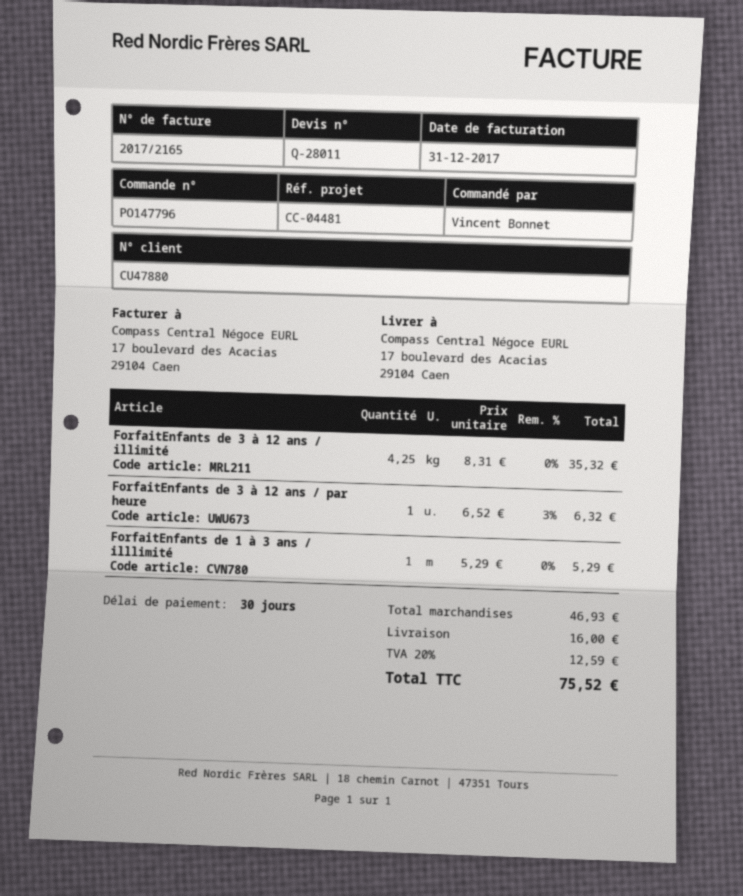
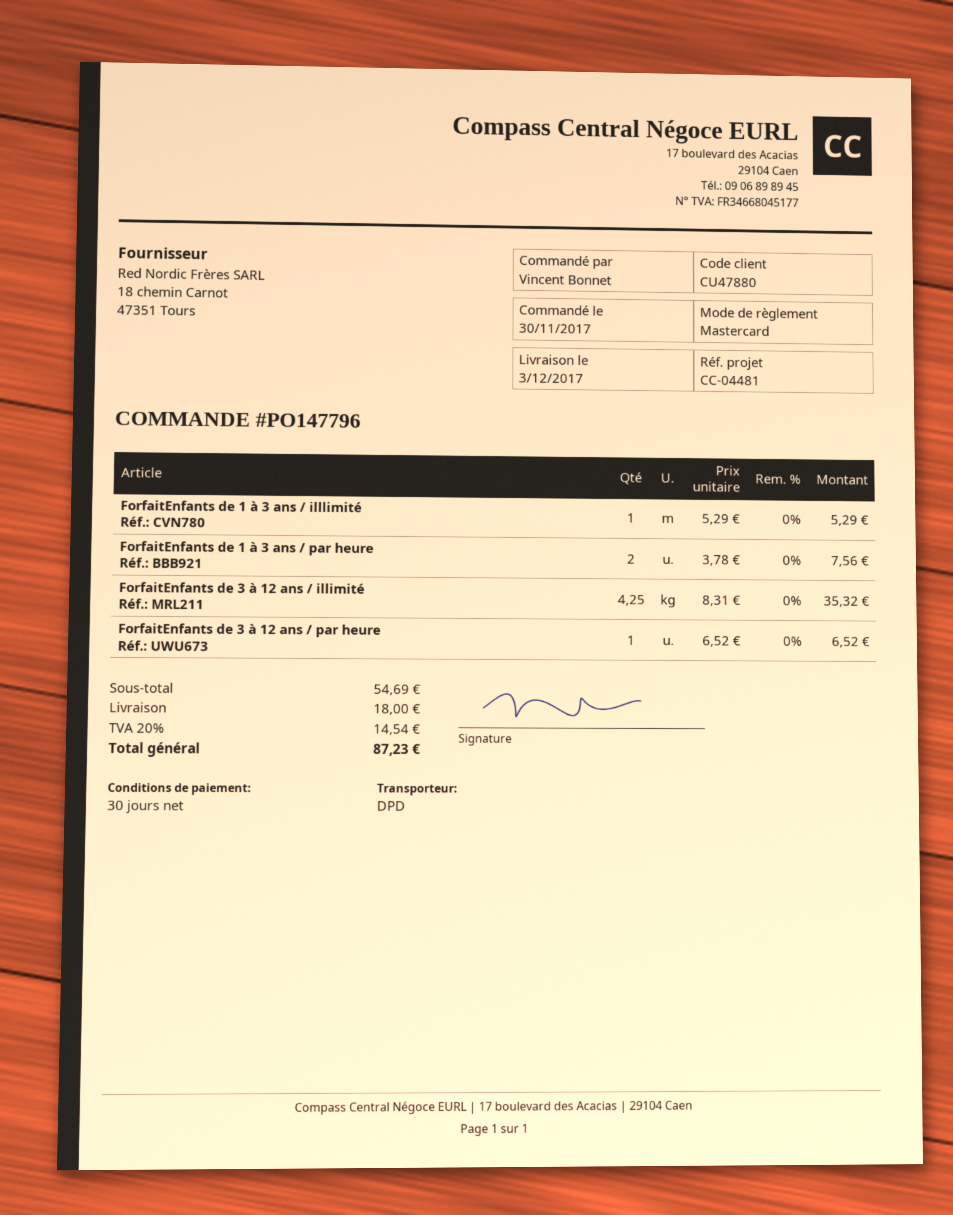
ForfaitEnfants de 3 à 12 ans / par heure: 1 x 6.52 - 3% = 6.32 -> 1 x 6.52 = 6.52
ForfaitEnfants de 1 à 3 ans / par heure: none -> 2 x 3.78 = 7.56
subtotal: 46.93 -> 54.69
shipping: 16.00 -> 18.00
tax: 20% = 12.59 -> 20% = 14.54
total: 75.52 -> 87.23

